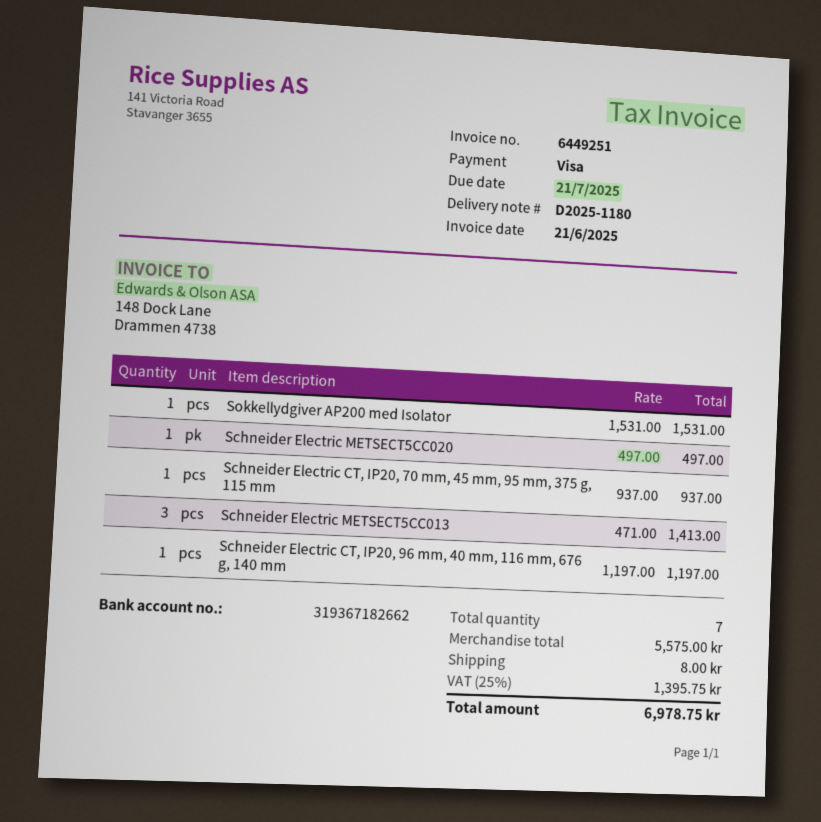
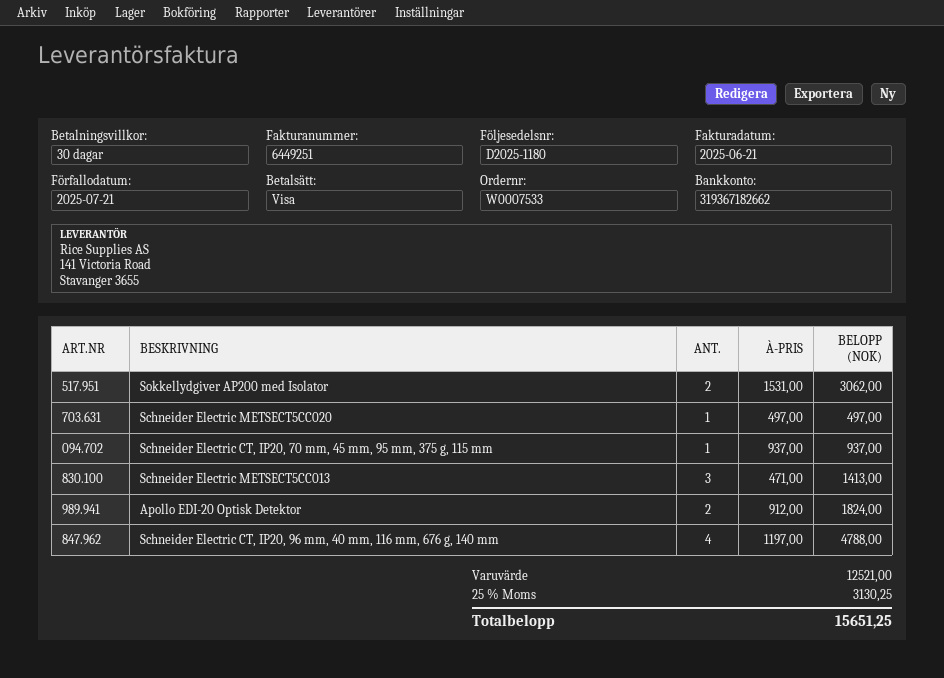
Sokkellydgiver AP200 med Isolator: 1 x 1531.00 = 1531.00 -> 2 x 1531.00 = 3062.00
Schneider Electric CT, IP20, 96 mm, 40 mm, 116 mm, 676 g, 140 mm: 1 x 1197.00 = 1197.00 -> 4 x 1197.00 = 4788.00
Apollo EDI-20 Optisk Detektor: none -> 2 x 912.00 = 1824.00
subtotal: 5575.00 -> 12521.00
shipping: 8.00 -> none
tax: 25% = 1395.75 -> 25% = 3130.25
total: 6978.75 -> 15651.25

